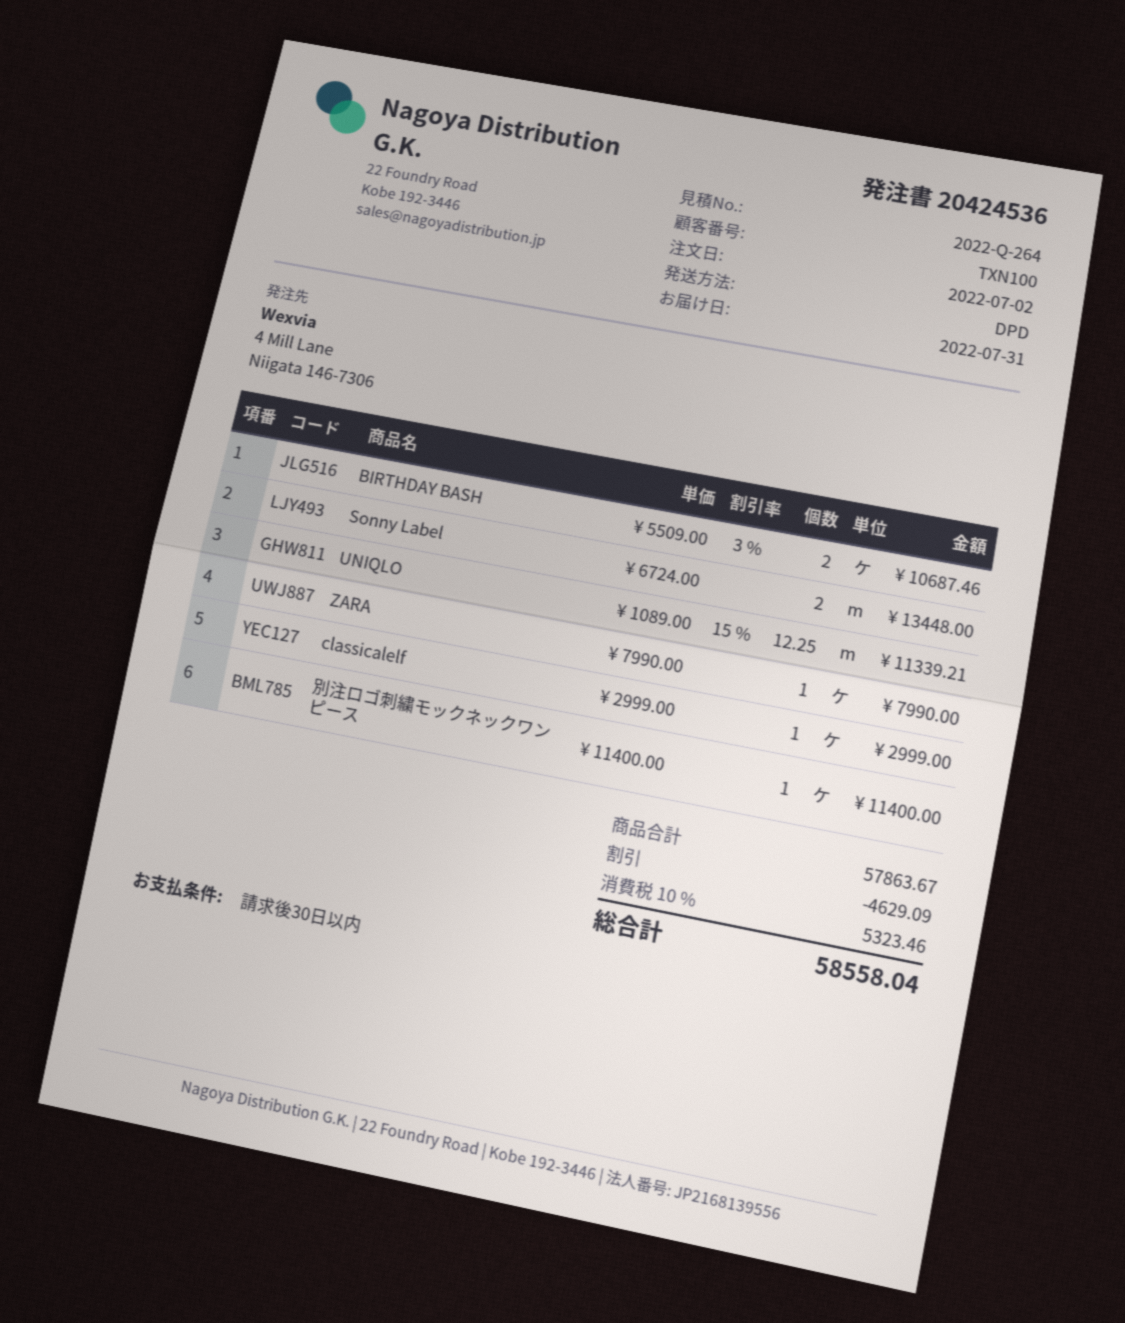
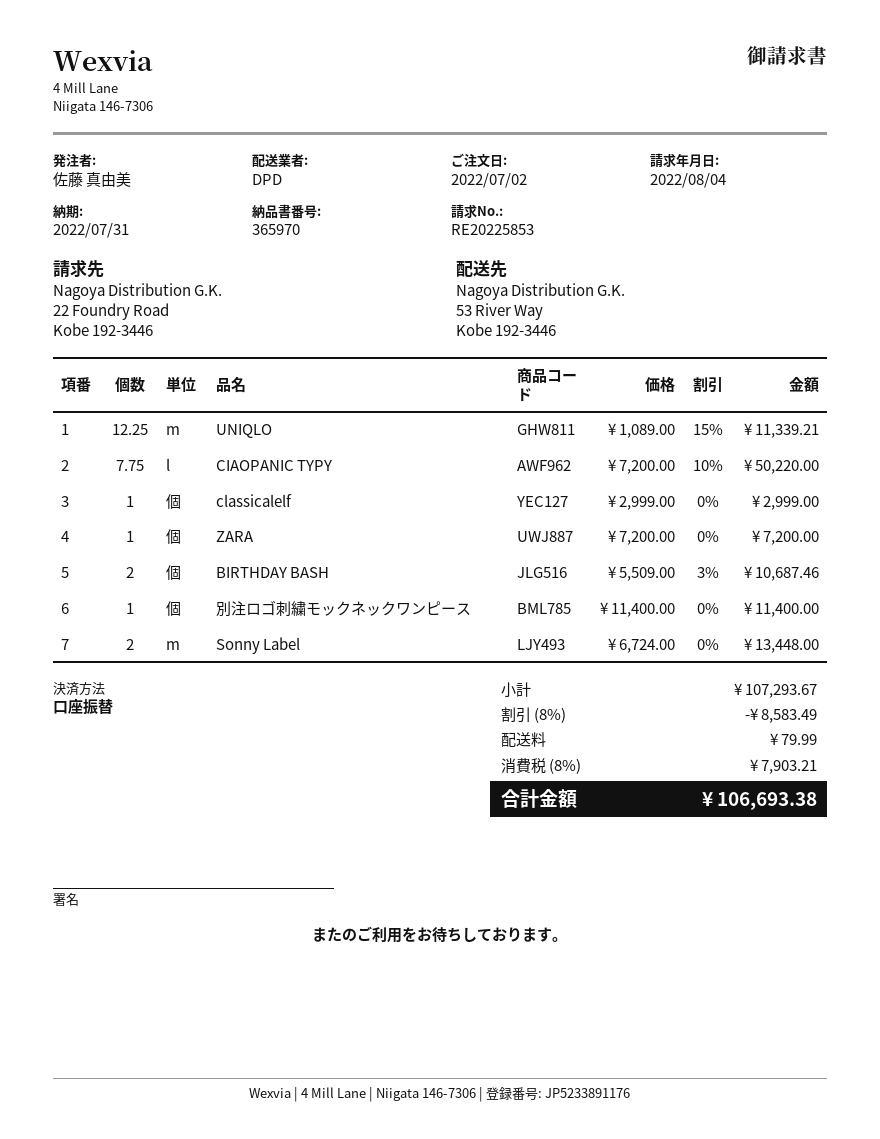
ZARA: 1 x 7990.00 = 7990.00 -> 1 x 7200.00 = 7200.00
CIAOPANIC TYPY: none -> 7.75 x 7200.00 - 10% = 50220.00
subtotal: 57863.67 -> 107293.67
discount: 4629.09 -> 8583.49
shipping: none -> 79.99
tax: 10% = 5323.46 -> 8% = 7903.21
total: 58558.04 -> 106693.38

